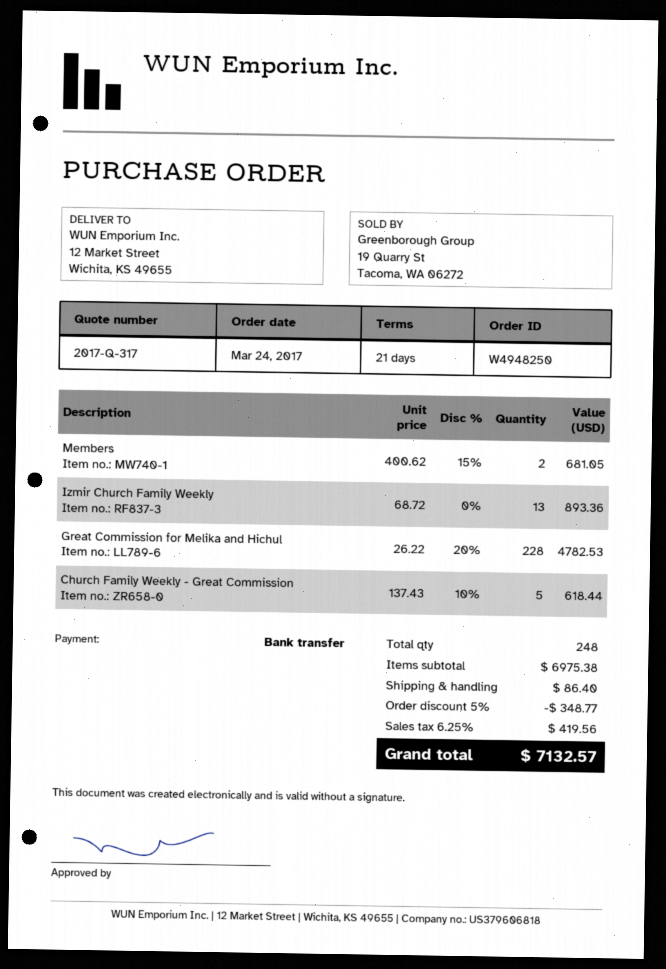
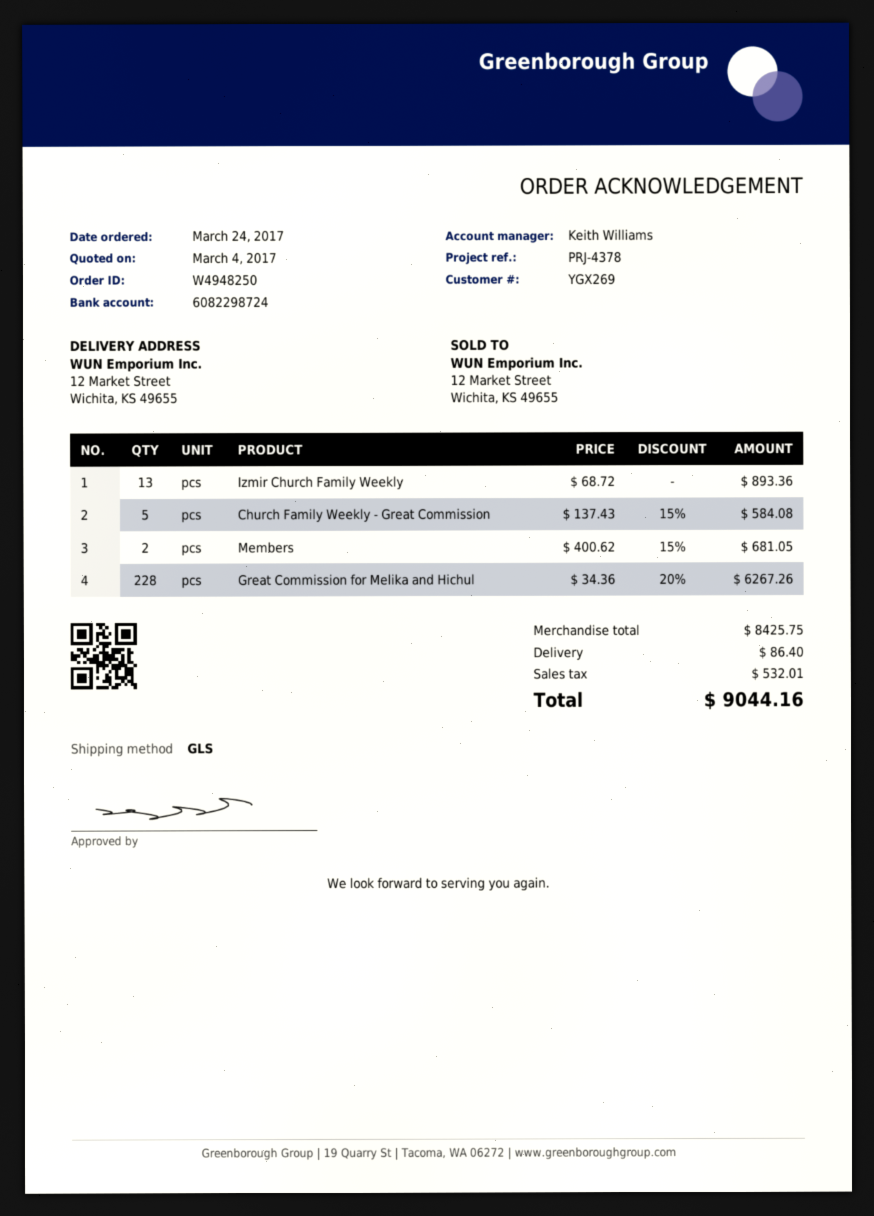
Great Commission for Melika and Hichul: 228 x 26.22 - 20% = 4782.53 -> 228 x 34.36 - 20% = 6267.26
Church Family Weekly - Great Commission: 5 x 137.43 - 10% = 618.44 -> 5 x 137.43 - 15% = 584.08
subtotal: 6975.38 -> 8425.75
discount: 5% = 348.77 -> none
tax: 419.56 -> 532.01
total: 7132.57 -> 9044.16

